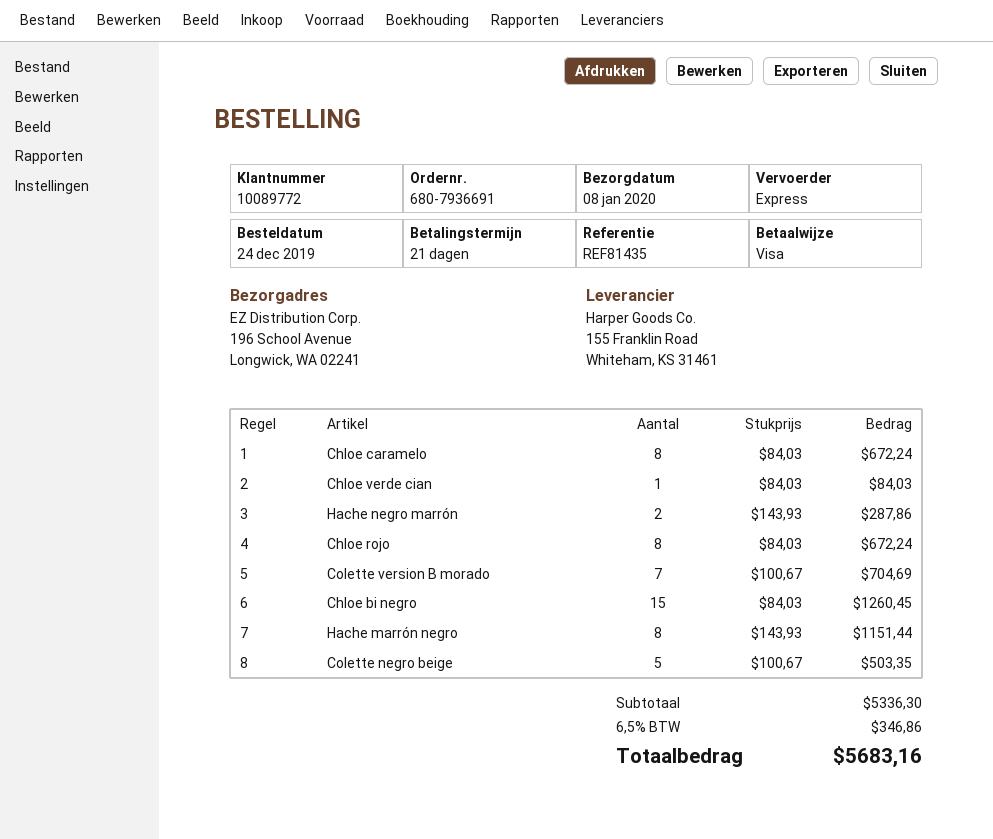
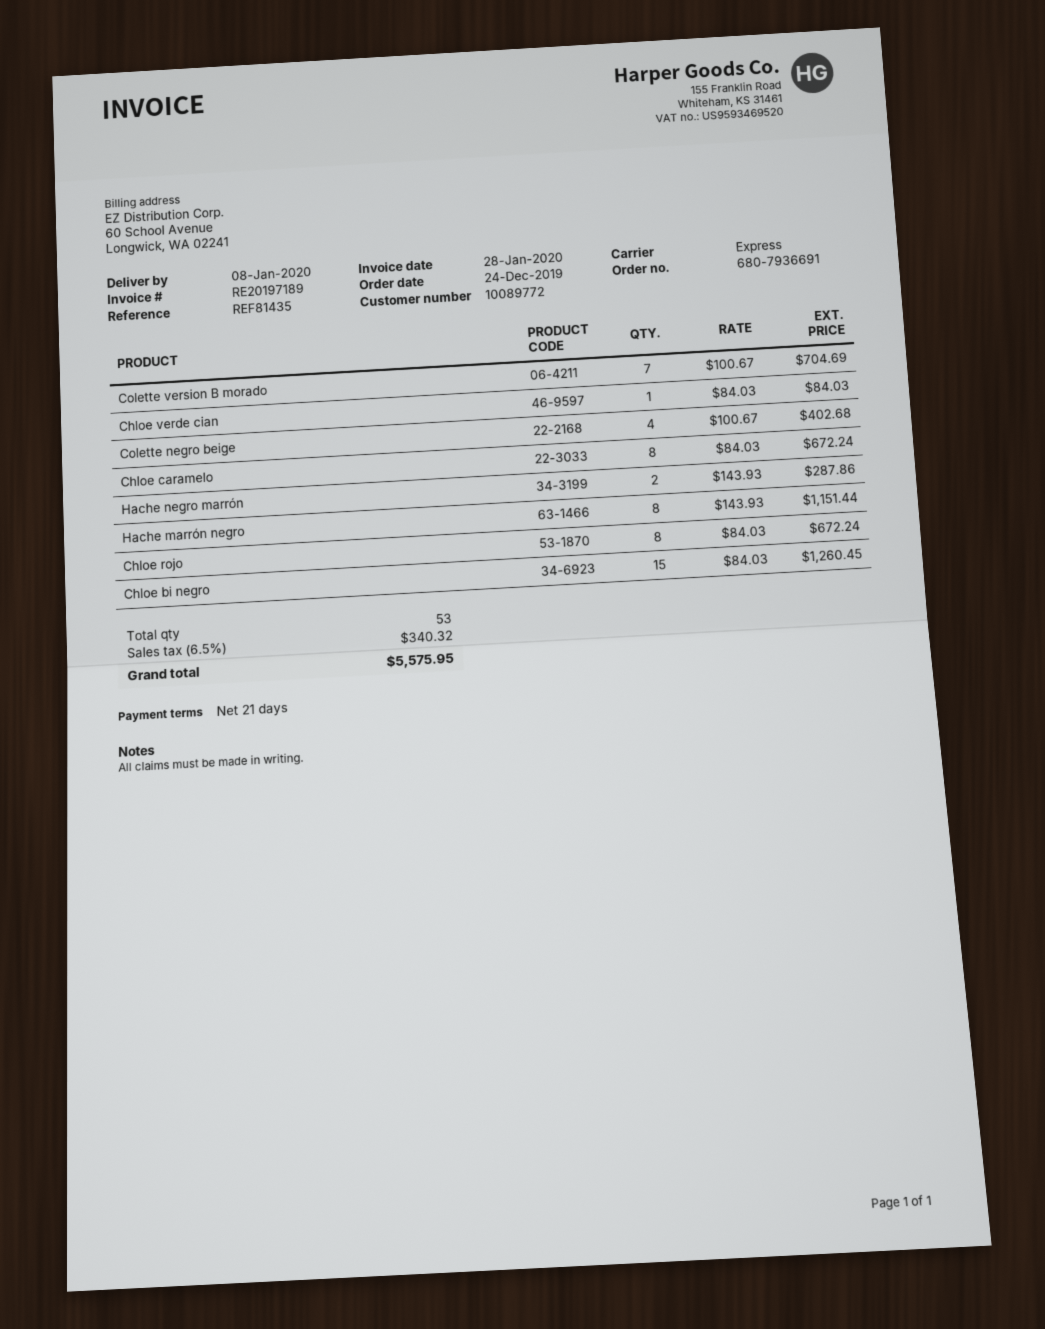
Colette negro beige: 5 x 100.67 = 503.35 -> 4 x 100.67 = 402.68
tax: 6.5% = 346.86 -> 6.5% = 340.32
total: 5683.16 -> 5575.95

